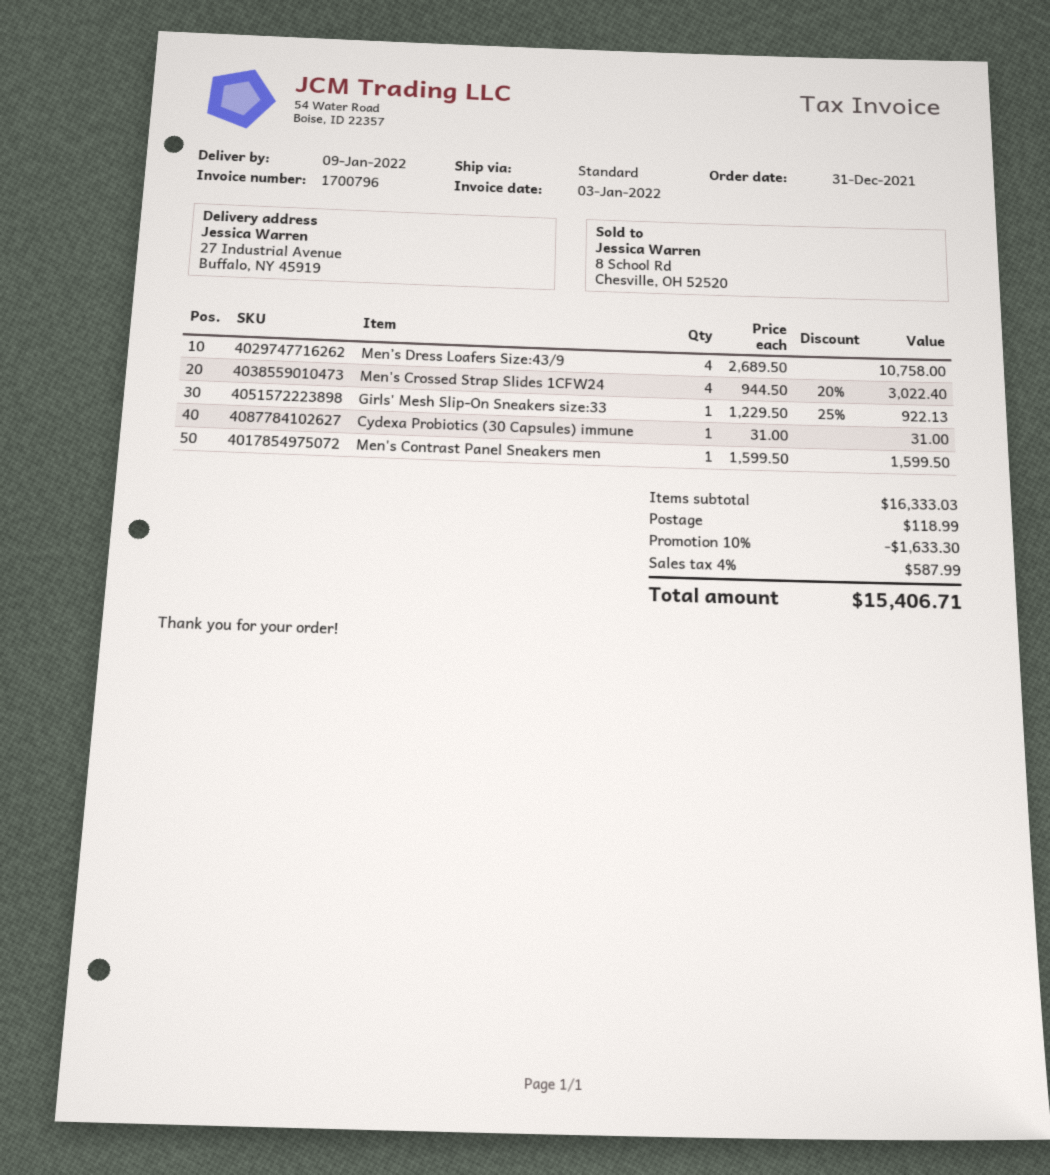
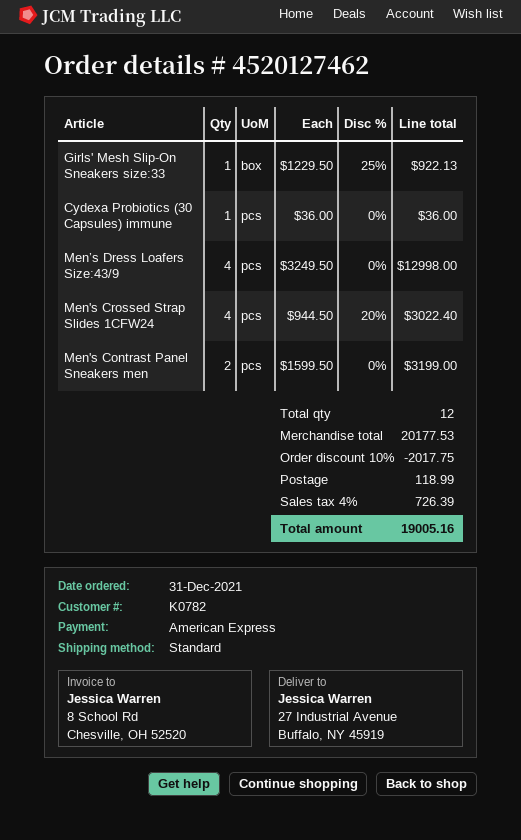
Men’s Dress Loafers Size:43/9: 4 x 2689.50 = 10758.00 -> 4 x 3249.50 = 12998.00
Cydexa Probiotics (30 Capsules) immune: 1 x 31.00 = 31.00 -> 1 x 36.00 = 36.00
Men's Contrast Panel Sneakers men: 1 x 1599.50 = 1599.50 -> 2 x 1599.50 = 3199.00
subtotal: 16333.03 -> 20177.53
discount: 10% = 1633.30 -> 10% = 2017.75
tax: 4% = 587.99 -> 4% = 726.39
total: 15406.71 -> 19005.16

